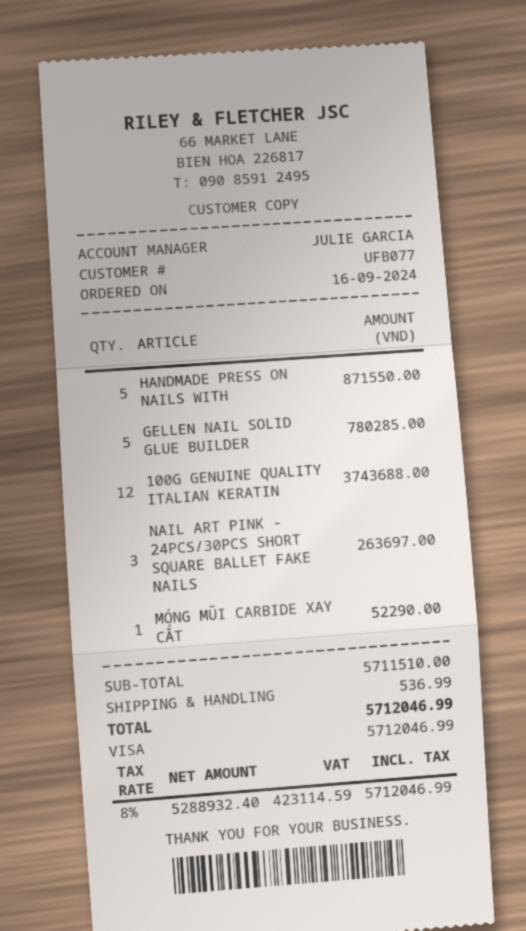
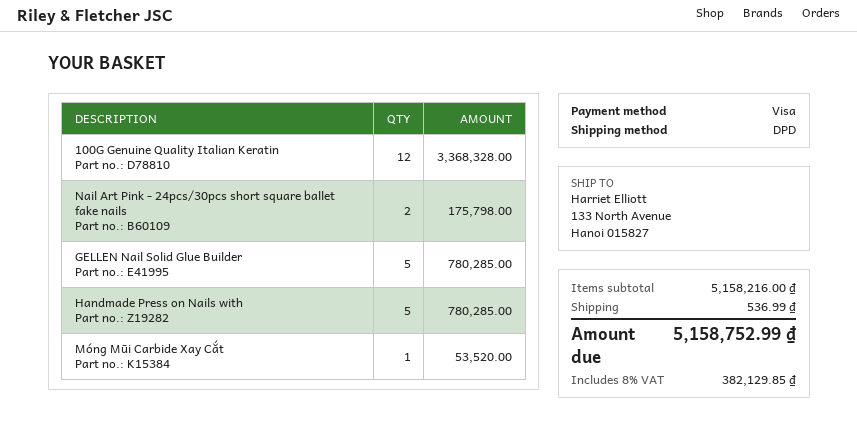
HANDMADE PRESS ON NAILS WITH: 5 for 871550.00 -> 5 for 780285.00
100G GENUINE QUALITY ITALIAN KERATIN: 12 for 3743688.00 -> 12 for 3368328.00
NAIL ART PINK - 24PCS/30PCS SHORT SQUARE BALLET FAKE NAILS: 3 for 263697.00 -> 2 for 175798.00
MÓNG MŨI CARBIDE XAY CẮT: 1 for 52290.00 -> 1 for 53520.00
subtotal: 5711510.00 -> 5158216.00
tax: 8% = 423114.59 -> 8% = 382129.85
total: 5712046.99 -> 5158752.99

